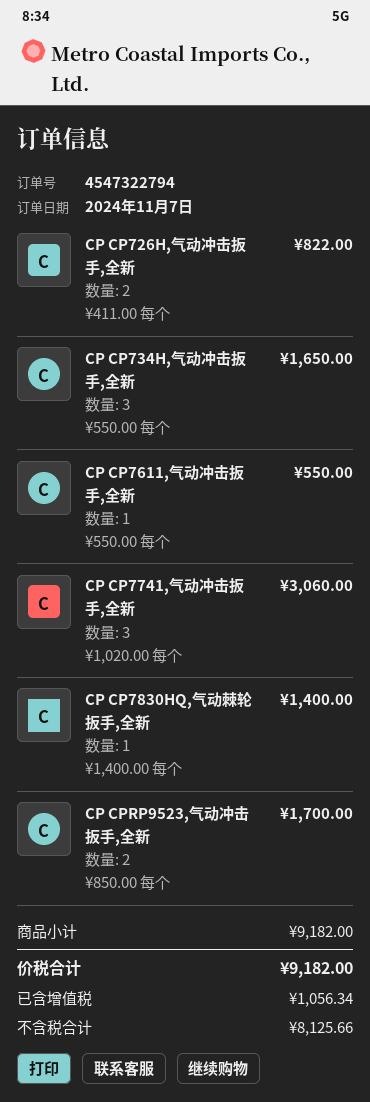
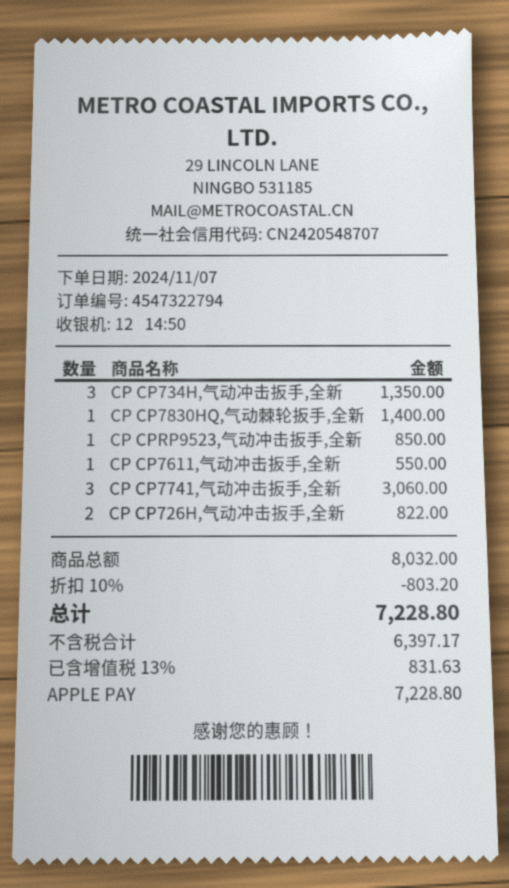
CP CP734H,气动冲击扳手,全新: 3 for 1650.00 -> 3 for 1350.00
CP CPRP9523,气动冲击扳手,全新: 2 for 1700.00 -> 1 for 850.00
subtotal: 9182.00 -> 8032.00
discount: none -> 10% = 803.20
net: 8125.66 -> 6397.17
tax: 1056.34 -> 831.63
total: 9182.00 -> 7228.80

